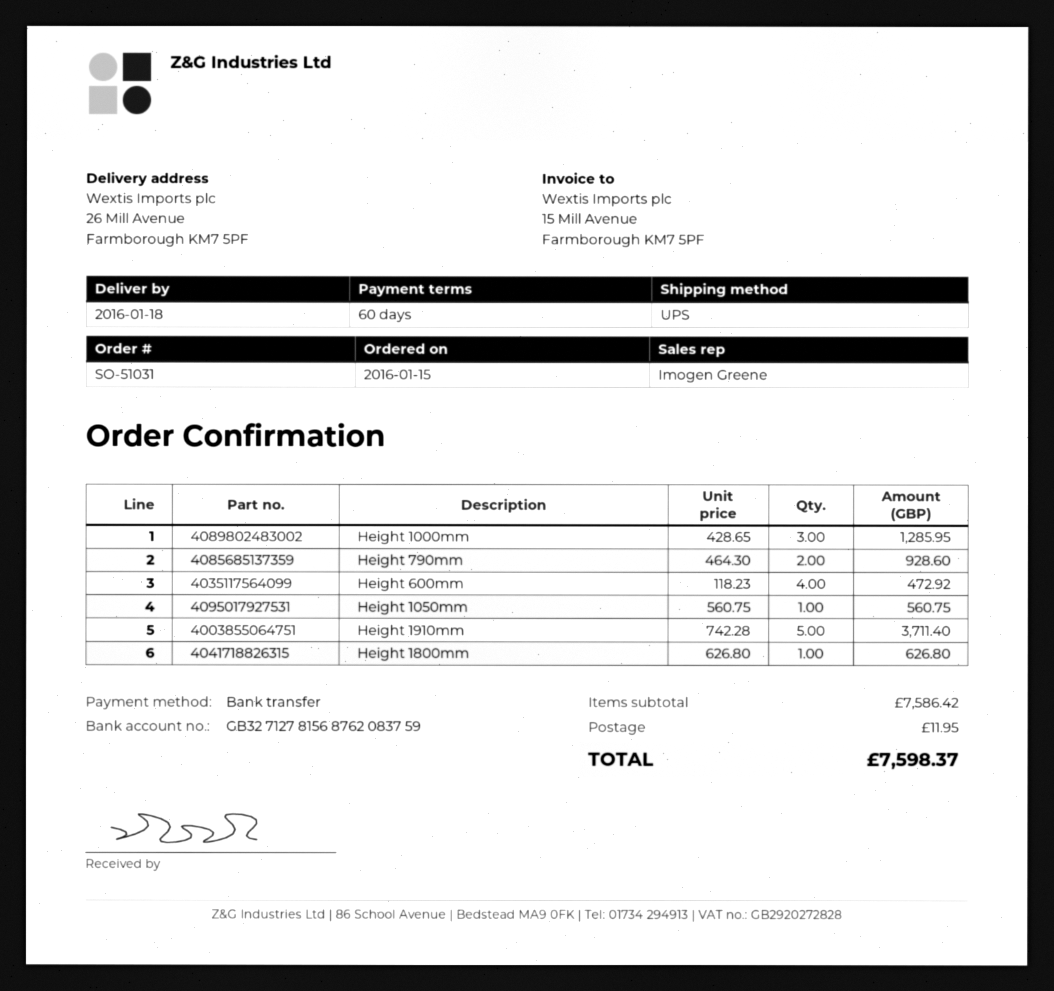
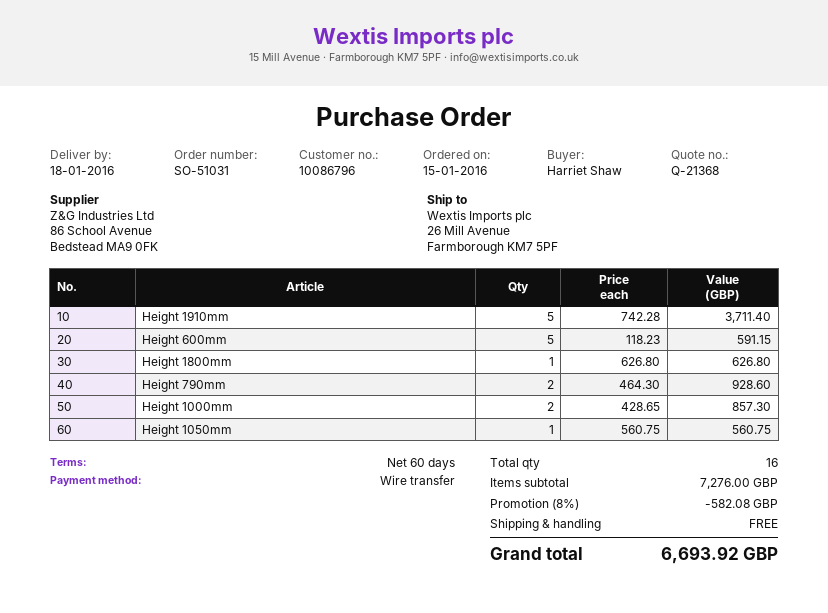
Height 1000mm: 3 x 428.65 = 1285.95 -> 2 x 428.65 = 857.30
Height 600mm: 4 x 118.23 = 472.92 -> 5 x 118.23 = 591.15
subtotal: 7586.42 -> 7276.00
discount: none -> 8% = 582.08
shipping: 11.95 -> 0.00
total: 7598.37 -> 6693.92

